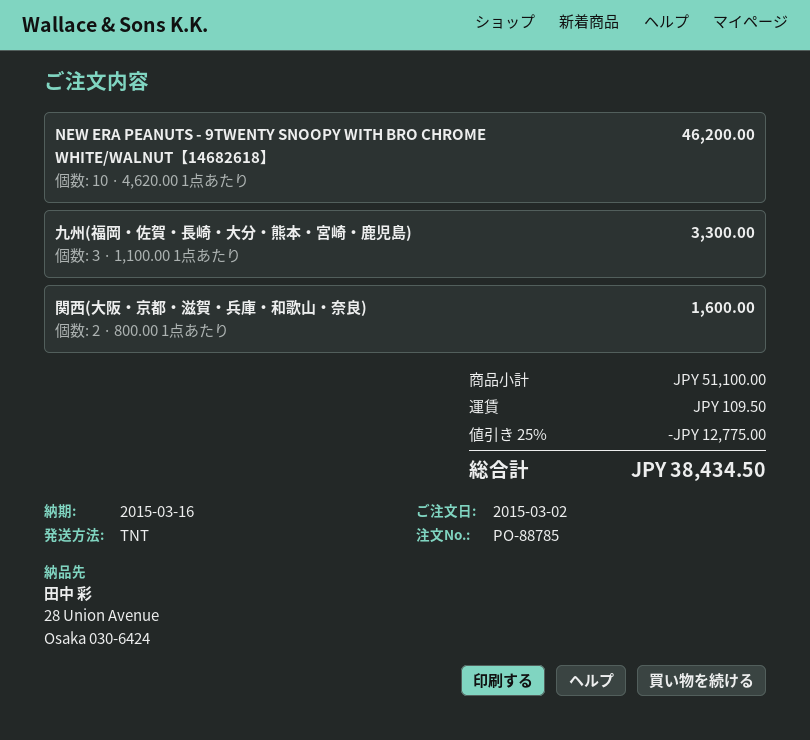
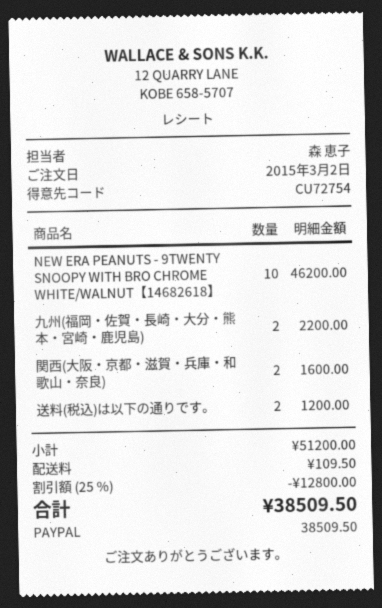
九州(福岡・佐賀・長崎・大分・熊本・宮崎・鹿児島): 3 for 3300.00 -> 2 for 2200.00
送料(税込)は以下の通りです。: none -> 2 for 1200.00
subtotal: 51100.00 -> 51200.00
discount: 25% = 12775.00 -> 25% = 12800.00
total: 38434.50 -> 38509.50

